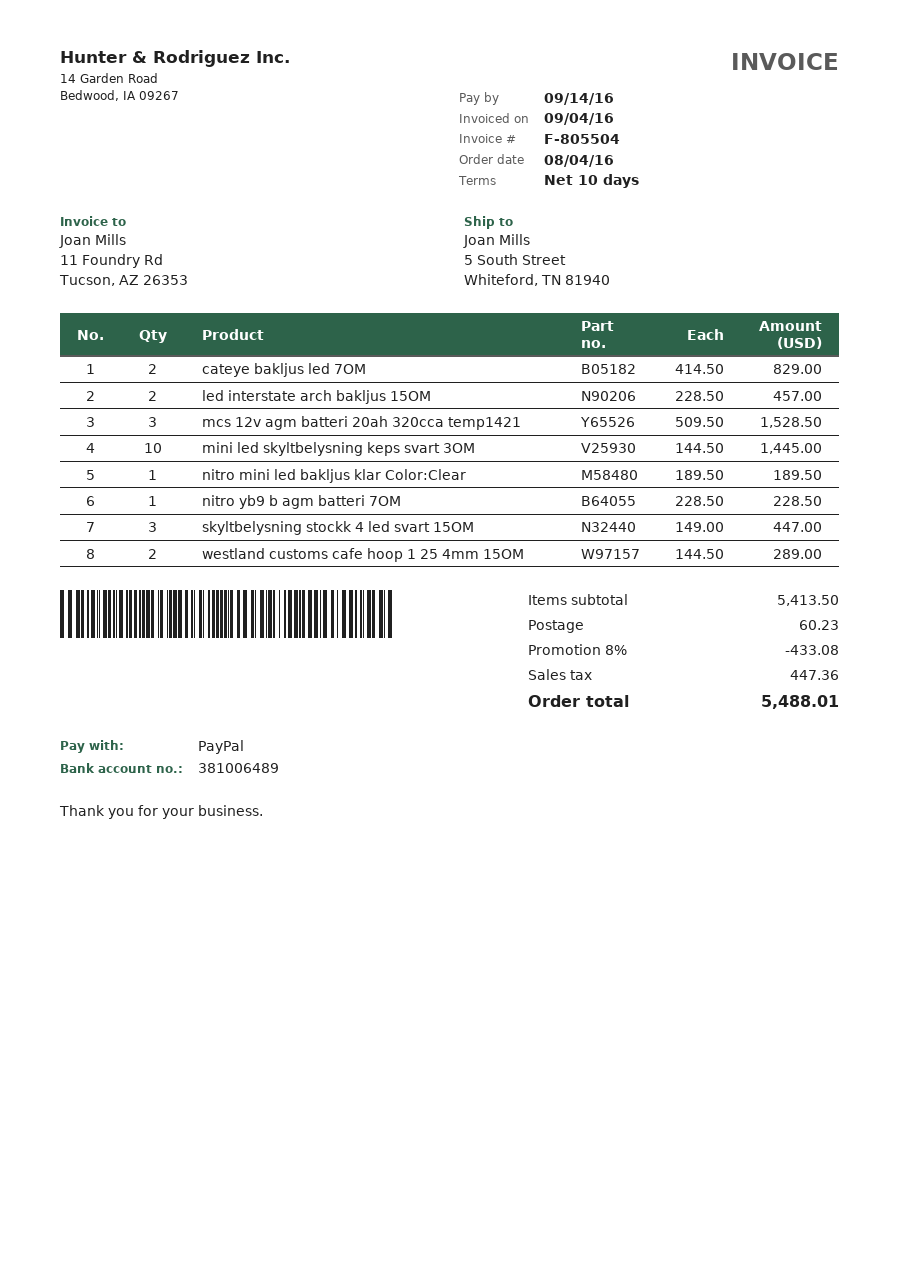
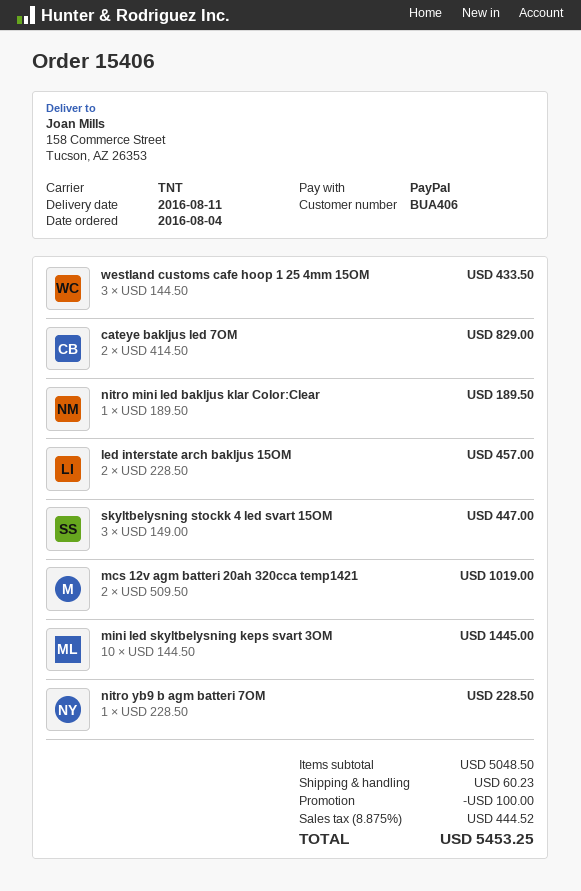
ship to: 5 South Street, Whiteford, TN 81940 -> 158 Commerce Street, Tucson, AZ 26353
mcs 12v agm batteri 20ah 320cca temp1421: 3 x 509.50 = 1528.50 -> 2 x 509.50 = 1019.00
westland customs cafe hoop 1 25 4mm 15OM: 2 x 144.50 = 289.00 -> 3 x 144.50 = 433.50
subtotal: 5413.50 -> 5048.50
discount: 433.08 -> 100.00
tax: 447.36 -> 444.52
total: 5488.01 -> 5453.25

